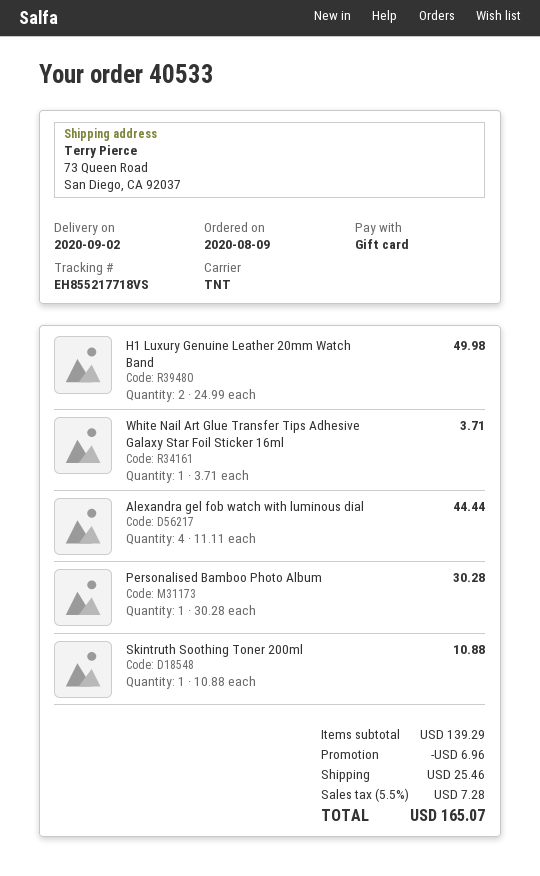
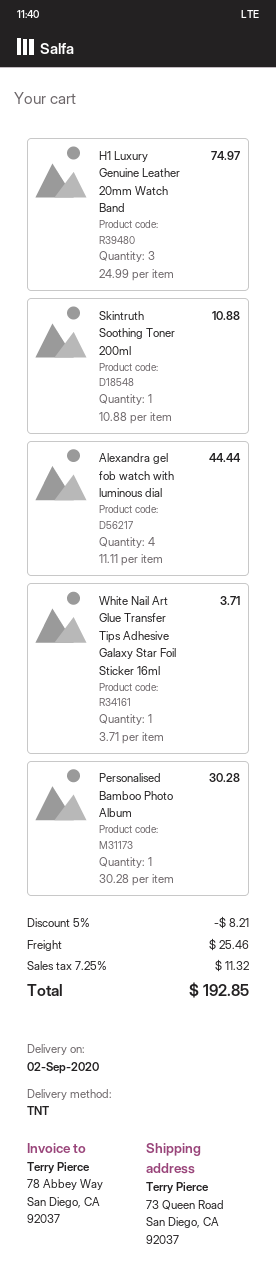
H1 Luxury Genuine Leather 20mm Watch Band: 2 x 24.99 = 49.98 -> 3 x 24.99 = 74.97
discount: 6.96 -> 8.21
tax: 5.5% = 7.28 -> 7.25% = 11.32
total: 165.07 -> 192.85

